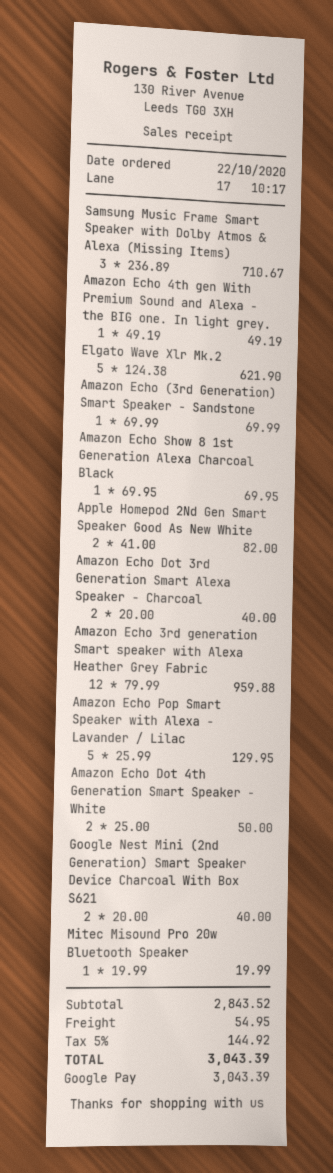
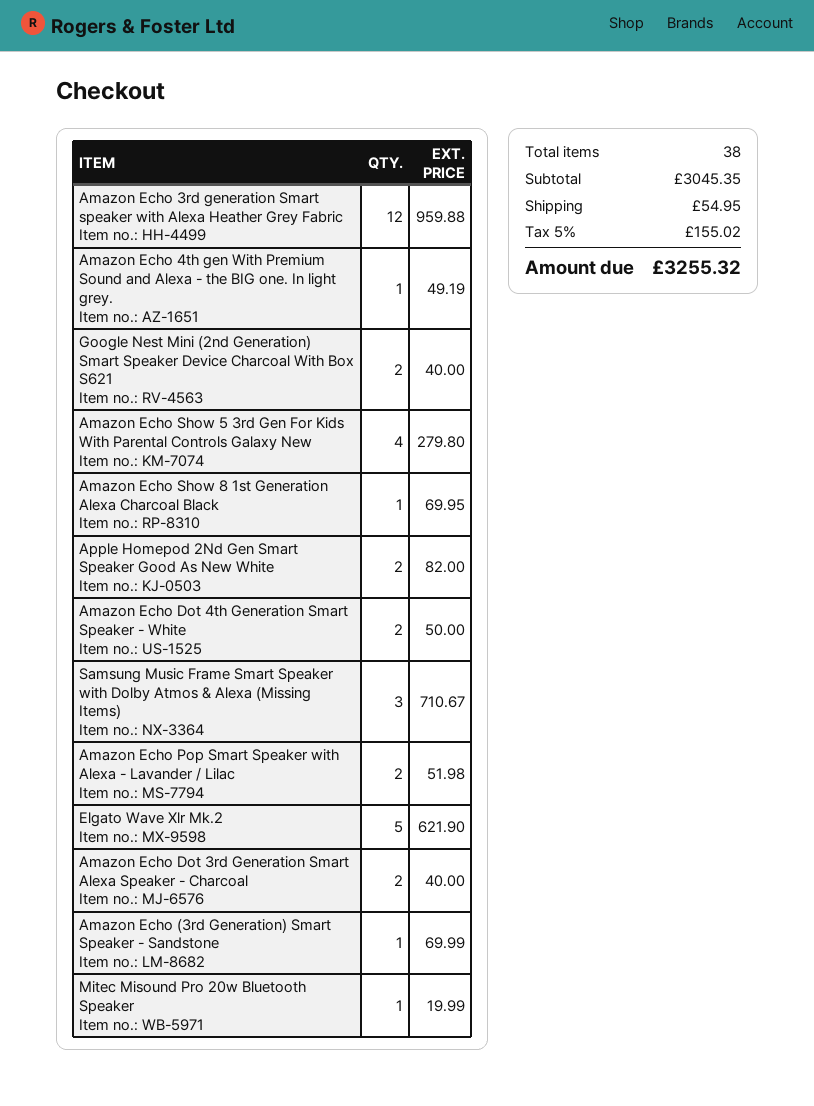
Amazon Echo Pop Smart Speaker with Alexa - Lavander / Lilac: 5 for 129.95 -> 2 for 51.98
Amazon Echo Show 5 3rd Gen For Kids With Parental Controls Galaxy New: none -> 4 for 279.80
subtotal: 2843.52 -> 3045.35
tax: 5% = 144.92 -> 5% = 155.02
total: 3043.39 -> 3255.32

